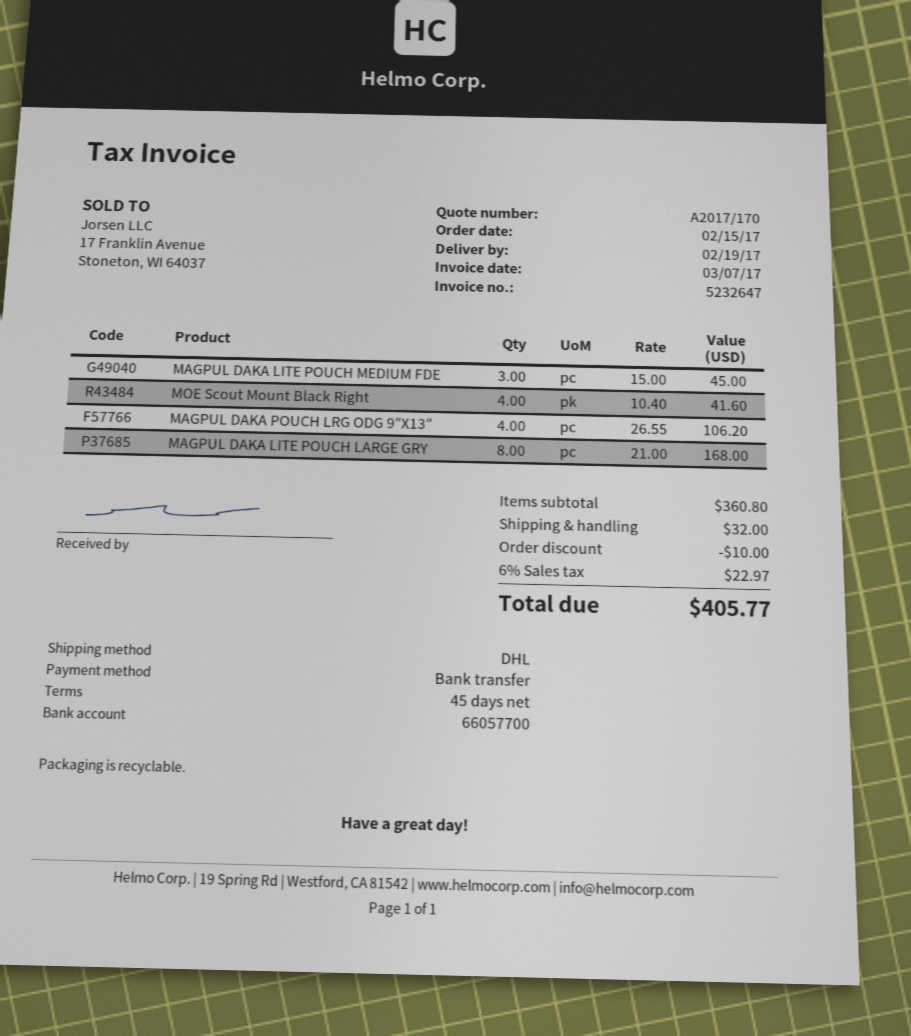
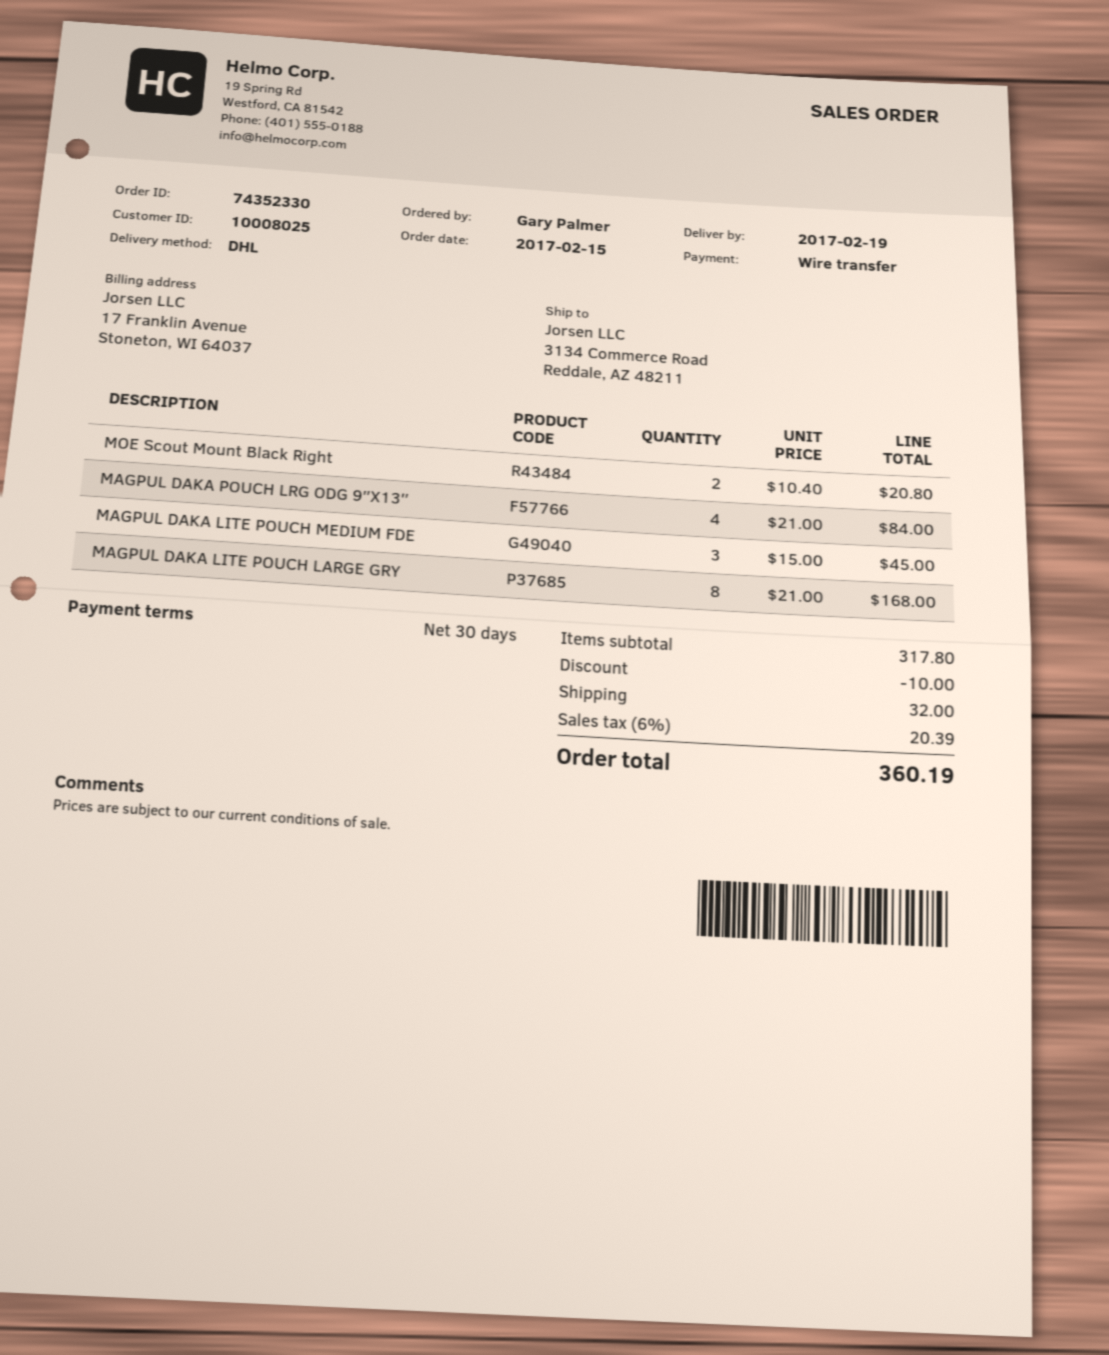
payment terms: 45 days -> 30 days
MOE Scout Mount Black Right: 4 x 10.40 = 41.60 -> 2 x 10.40 = 20.80
MAGPUL DAKA POUCH LRG ODG 9″X13″: 4 x 26.55 = 106.20 -> 4 x 21.00 = 84.00
subtotal: 360.80 -> 317.80
tax: 6% = 22.97 -> 6% = 20.39
total: 405.77 -> 360.19

